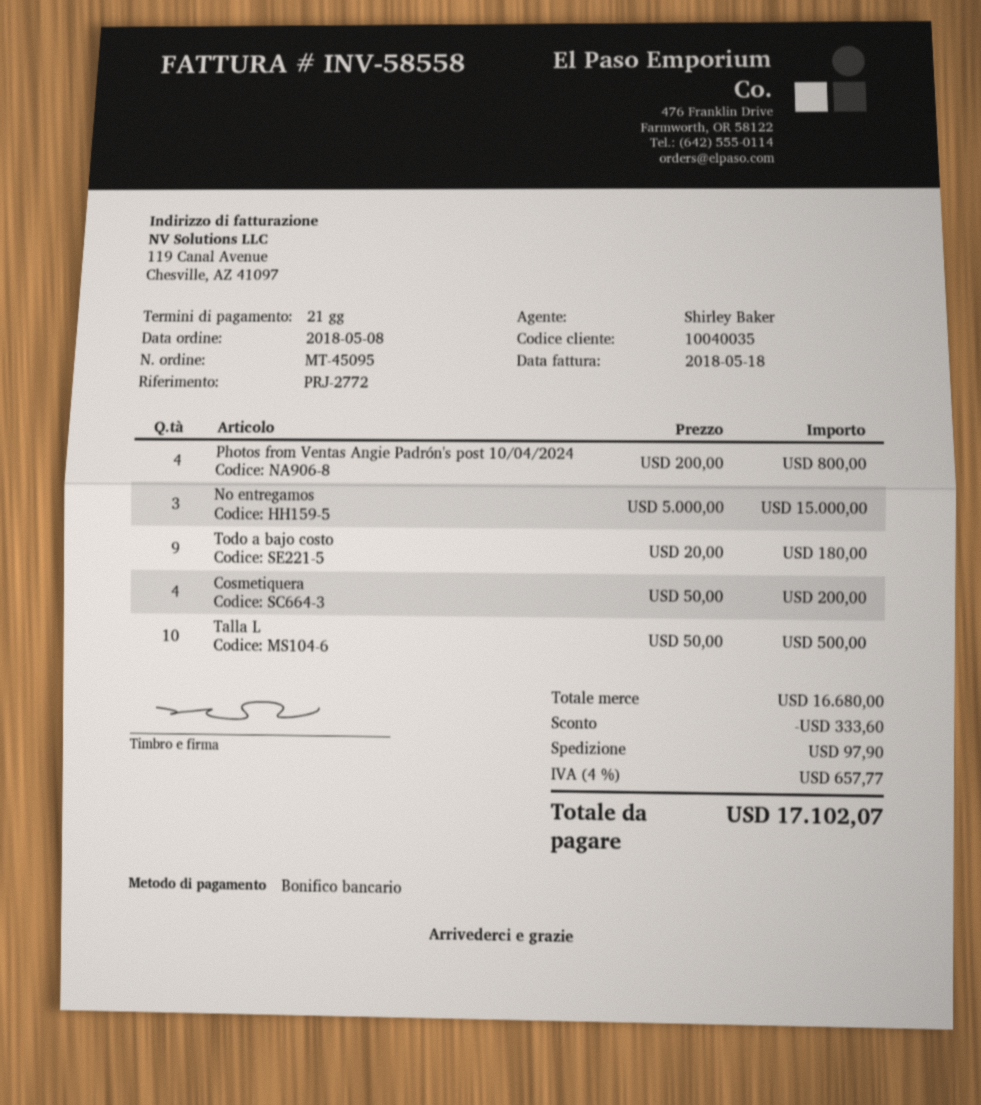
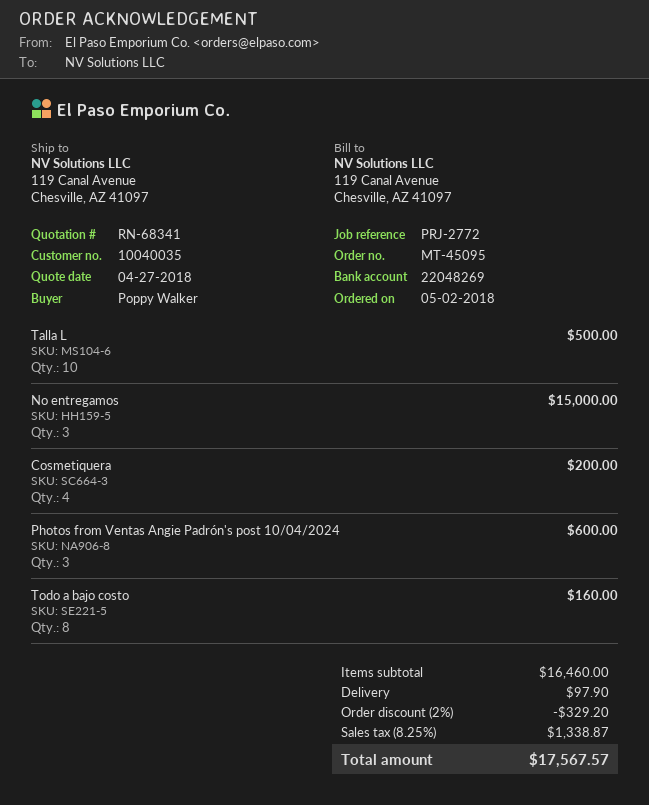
order date: 2018-05-08 -> 2018-05-02
Photos from Ventas Angie Padrón's post 10/04/2024: 4 for 800.00 -> 3 for 600.00
Todo a bajo costo: 9 for 180.00 -> 8 for 160.00
subtotal: 16680.00 -> 16460.00
discount: 333.60 -> 329.20
tax: 4% = 657.77 -> 8.25% = 1338.87
total: 17102.07 -> 17567.57

